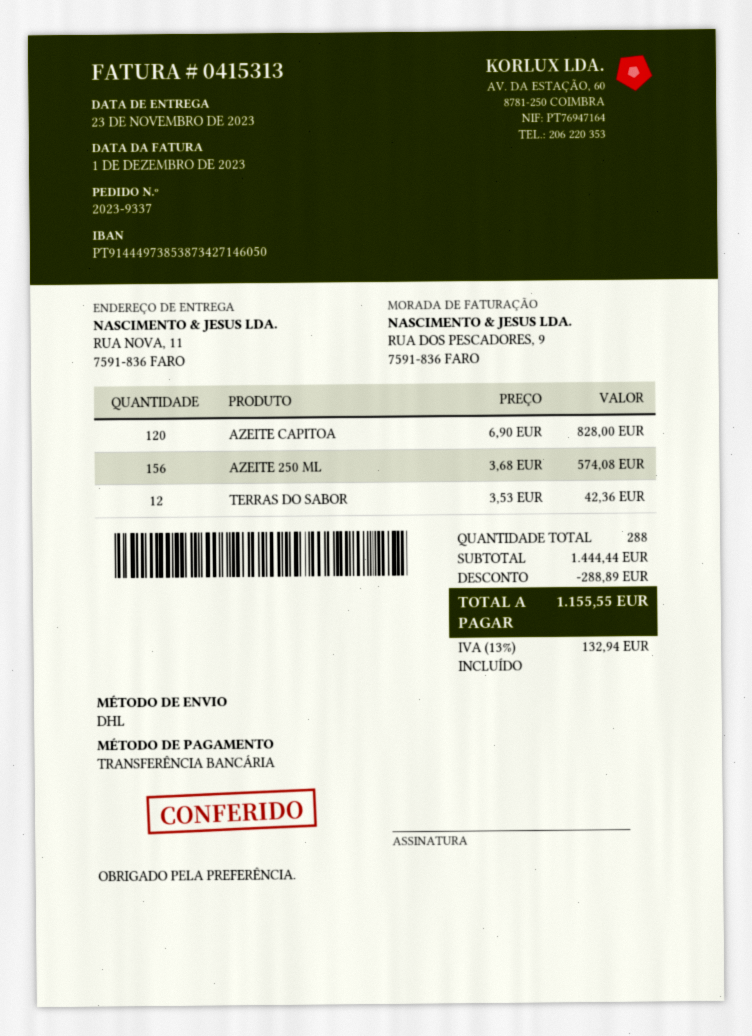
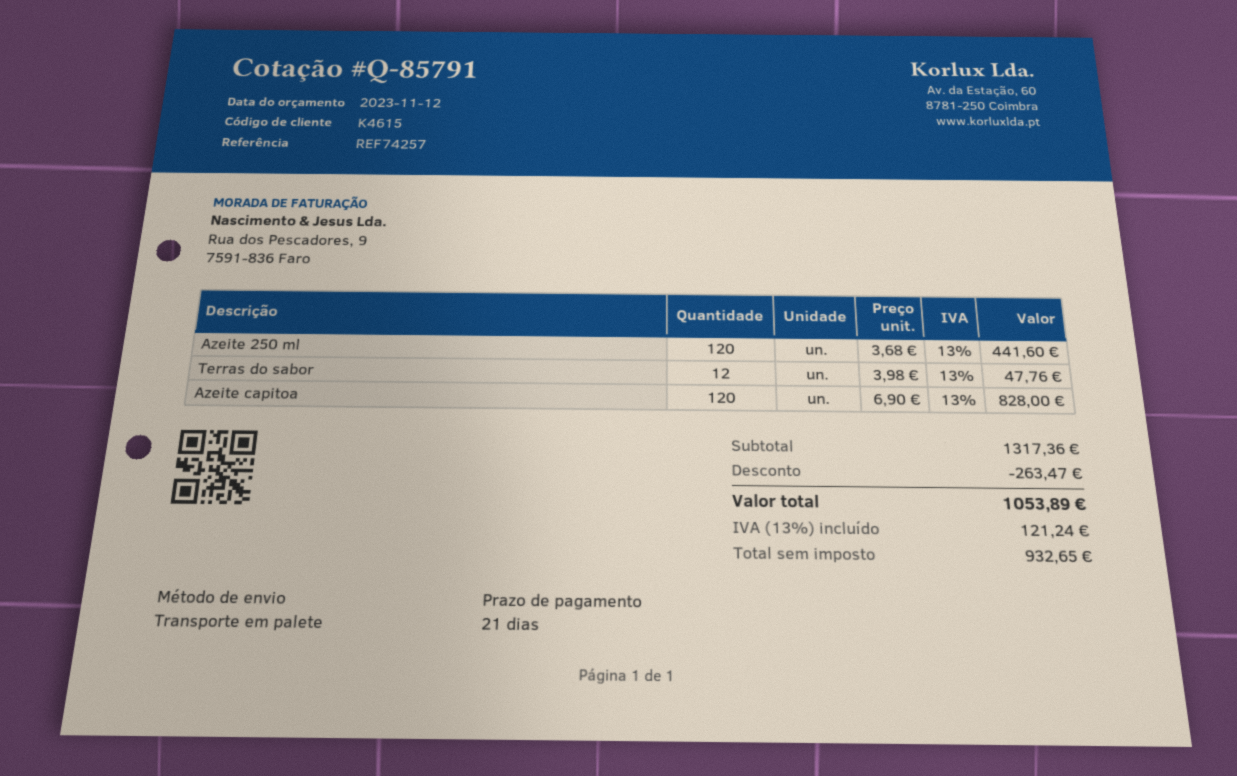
shipping method: DHL -> pallet freight
AZEITE 250 ML: 156 x 3.68 = 574.08 -> 120 x 3.68 = 441.60
TERRAS DO SABOR: 12 x 3.53 = 42.36 -> 12 x 3.98 = 47.76
subtotal: 1444.44 -> 1317.36
discount: 288.89 -> 263.47
tax: 13% = 132.94 -> 13% = 121.24
total: 1155.55 -> 1053.89

